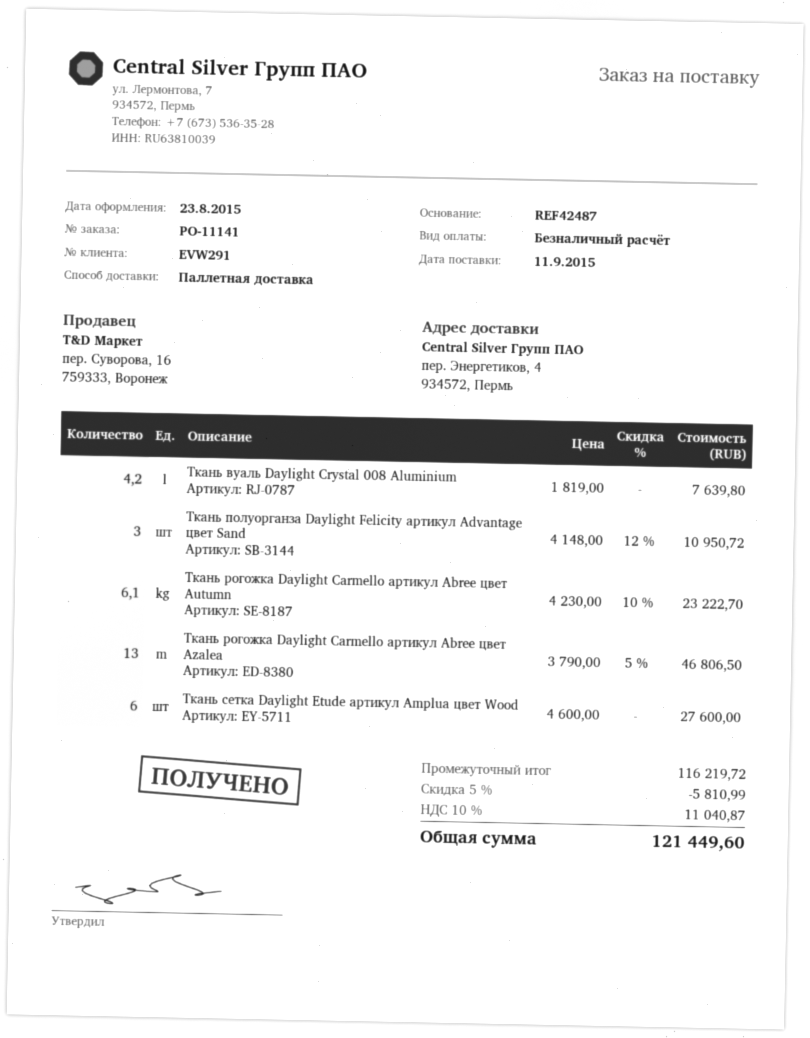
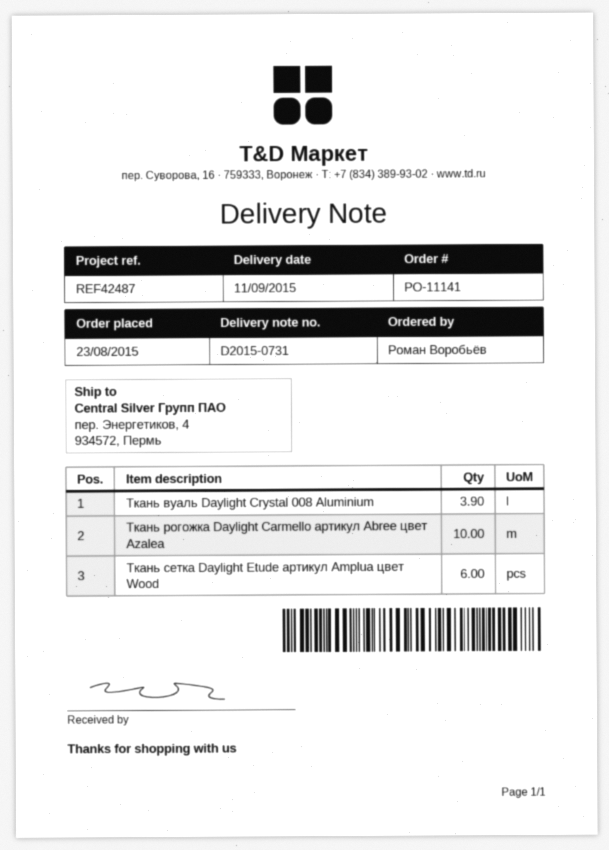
Ткань вуаль Daylight Crystal 008 Aluminium: 4.2 -> 3.9
Ткань полуорганза Daylight Felicity артикул Advantage цвет Sand: 3 -> none
Ткань рогожка Daylight Carmello артикул Abree цвет Autumn: 6.1 -> none
Ткань рогожка Daylight Carmello артикул Abree цвет Azalea: 13 -> 10

